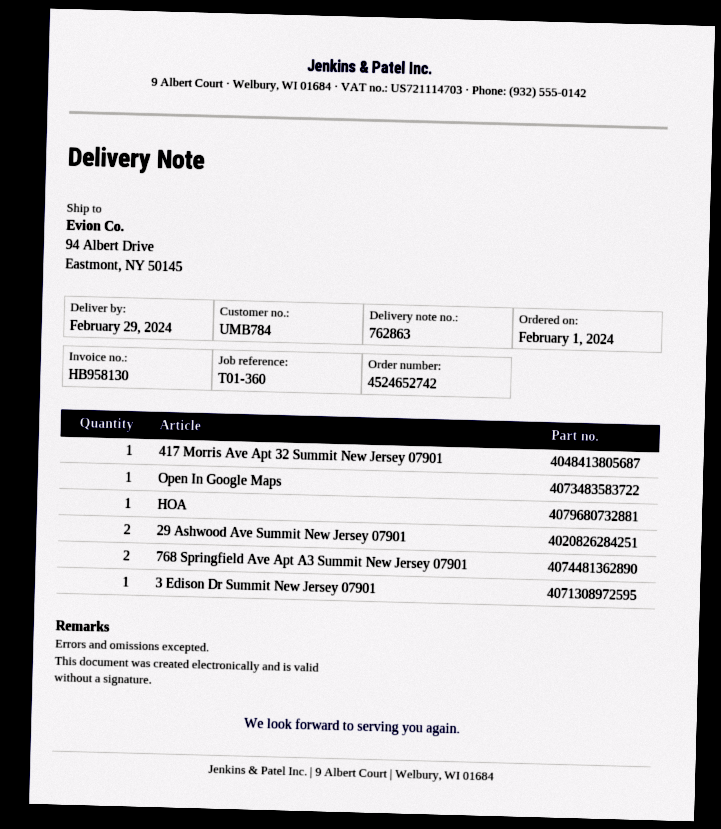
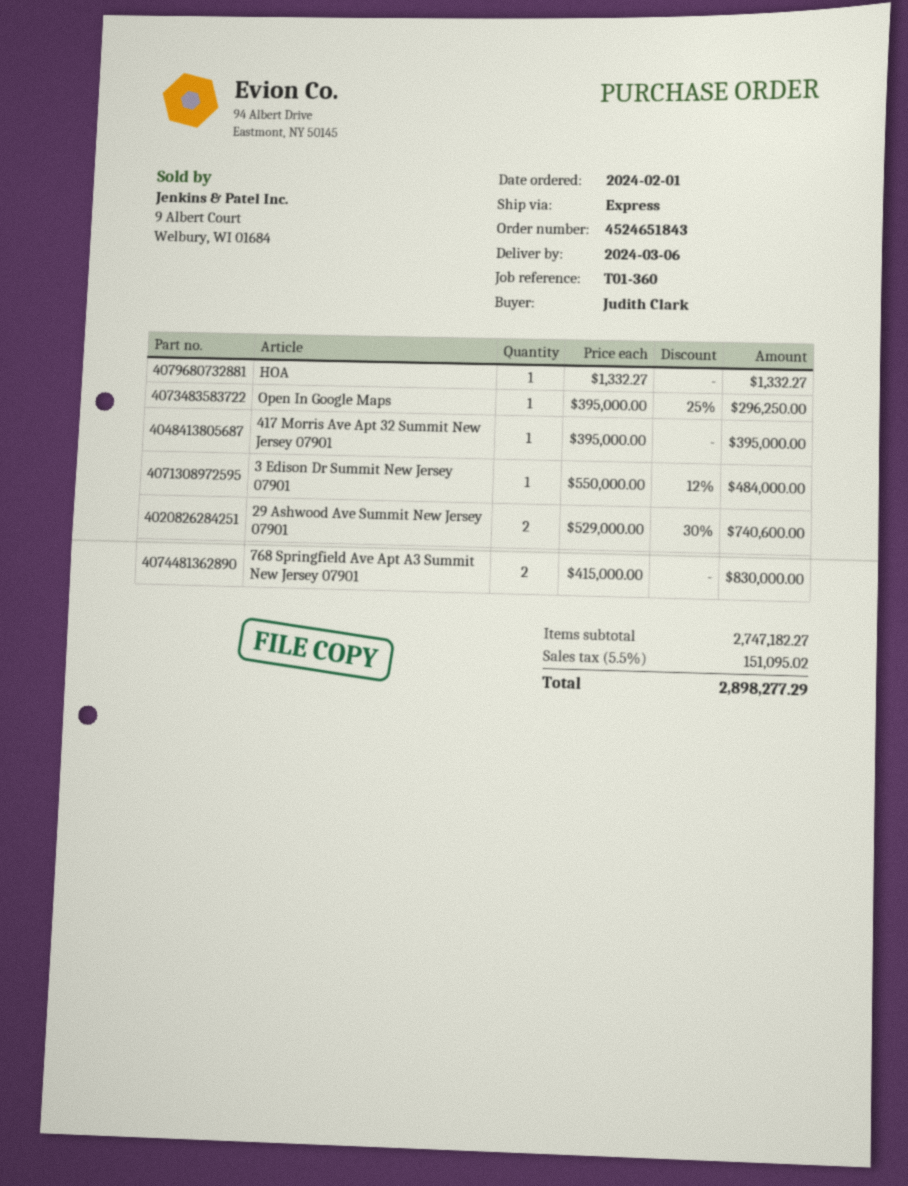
order number: 4524652742 -> 4524651843
delivery date: 2024-02-29 -> 2024-03-06

